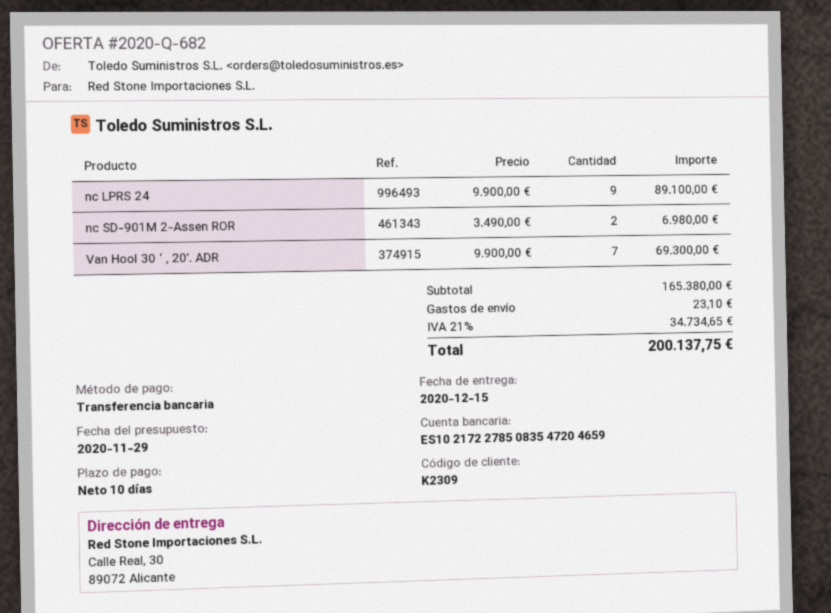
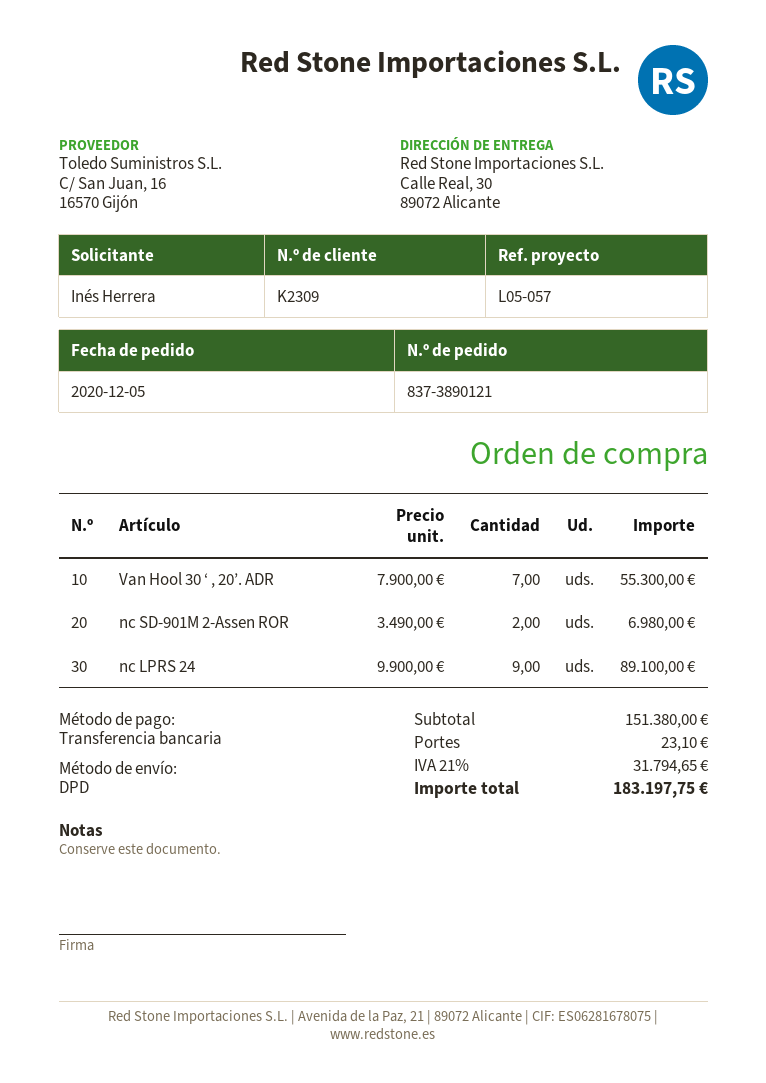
Van Hool 30 ‘ , 20’. ADR: 7 x 9900.00 = 69300.00 -> 7 x 7900.00 = 55300.00
subtotal: 165380.00 -> 151380.00
tax: 21% = 34734.65 -> 21% = 31794.65
total: 200137.75 -> 183197.75

